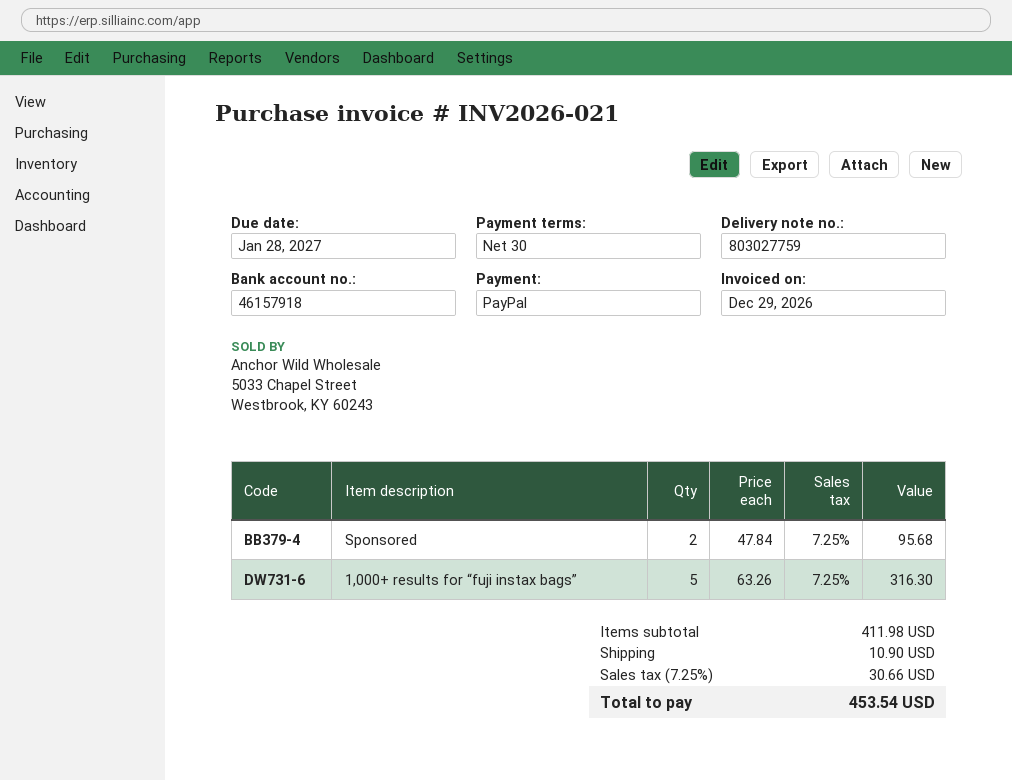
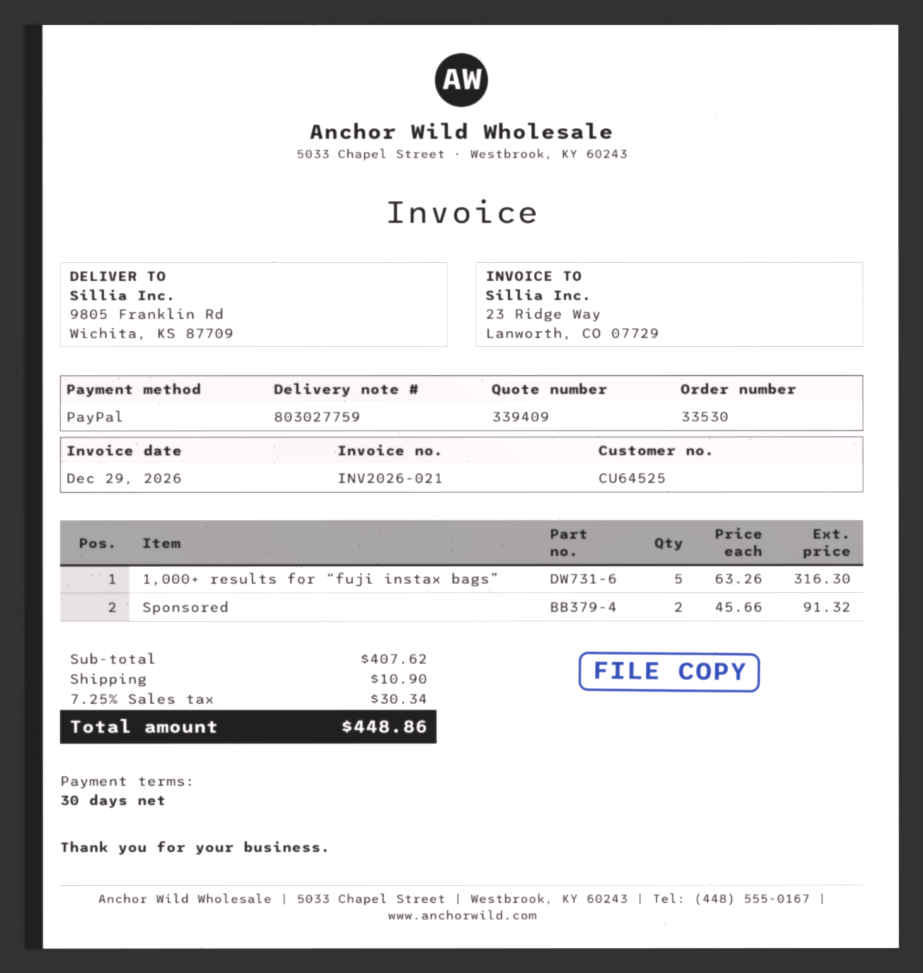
Sponsored: 2 x 47.84 = 95.68 -> 2 x 45.66 = 91.32
subtotal: 411.98 -> 407.62
tax: 7.25% = 30.66 -> 7.25% = 30.34
total: 453.54 -> 448.86

